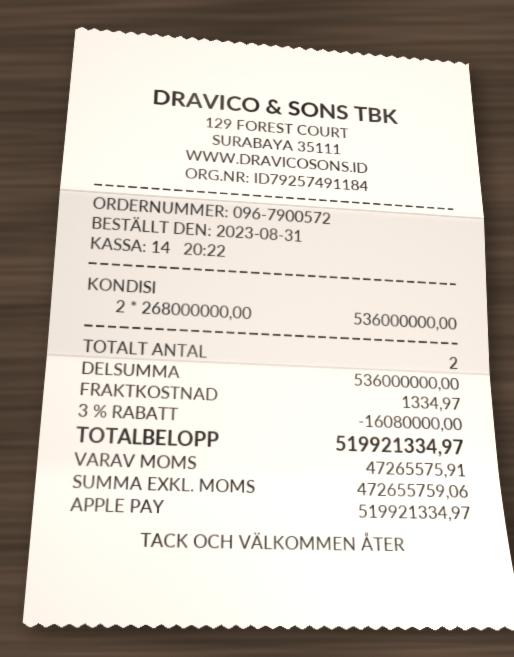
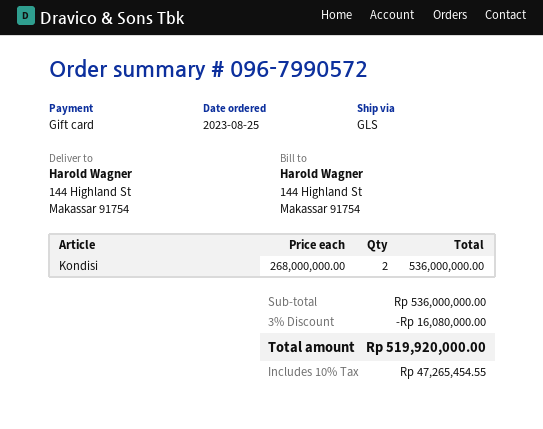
order number: 096-7900572 -> 096-7990572
order date: 2023-08-31 -> 2023-08-25
payment method: Apple Pay -> gift card
shipping: 1334.97 -> none
tax: 47265575.91 -> 47265454.55
total: 519921334.97 -> 519920000.00

